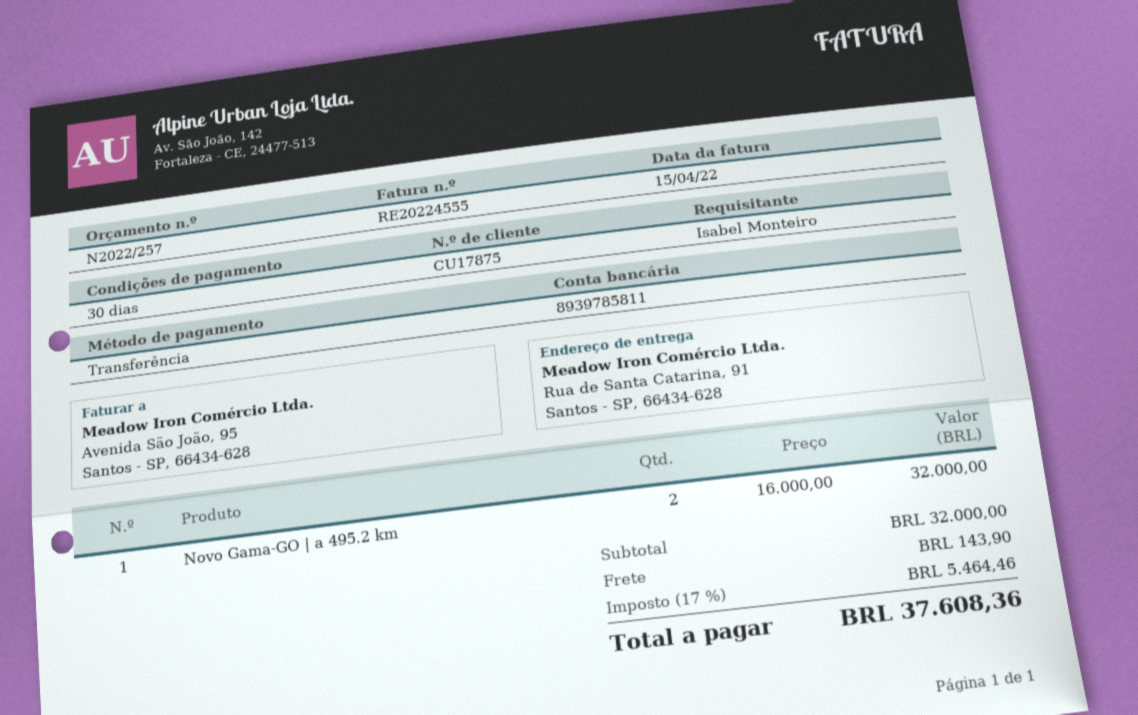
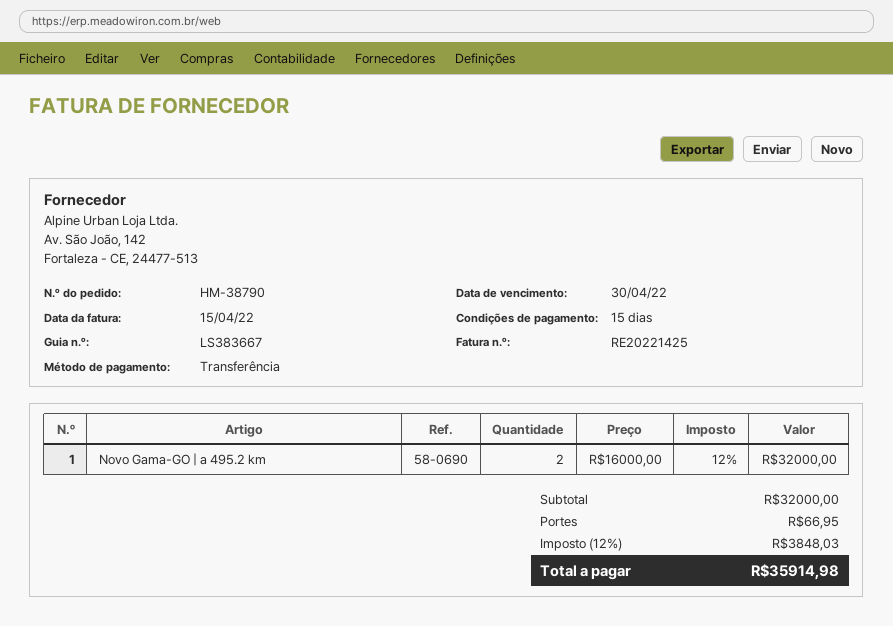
invoice number: RE20224555 -> RE20221425
payment terms: 30 days -> 15 days
shipping: 143.90 -> 66.95
tax: 17% = 5464.46 -> 12% = 3848.03
total: 37608.36 -> 35914.98

